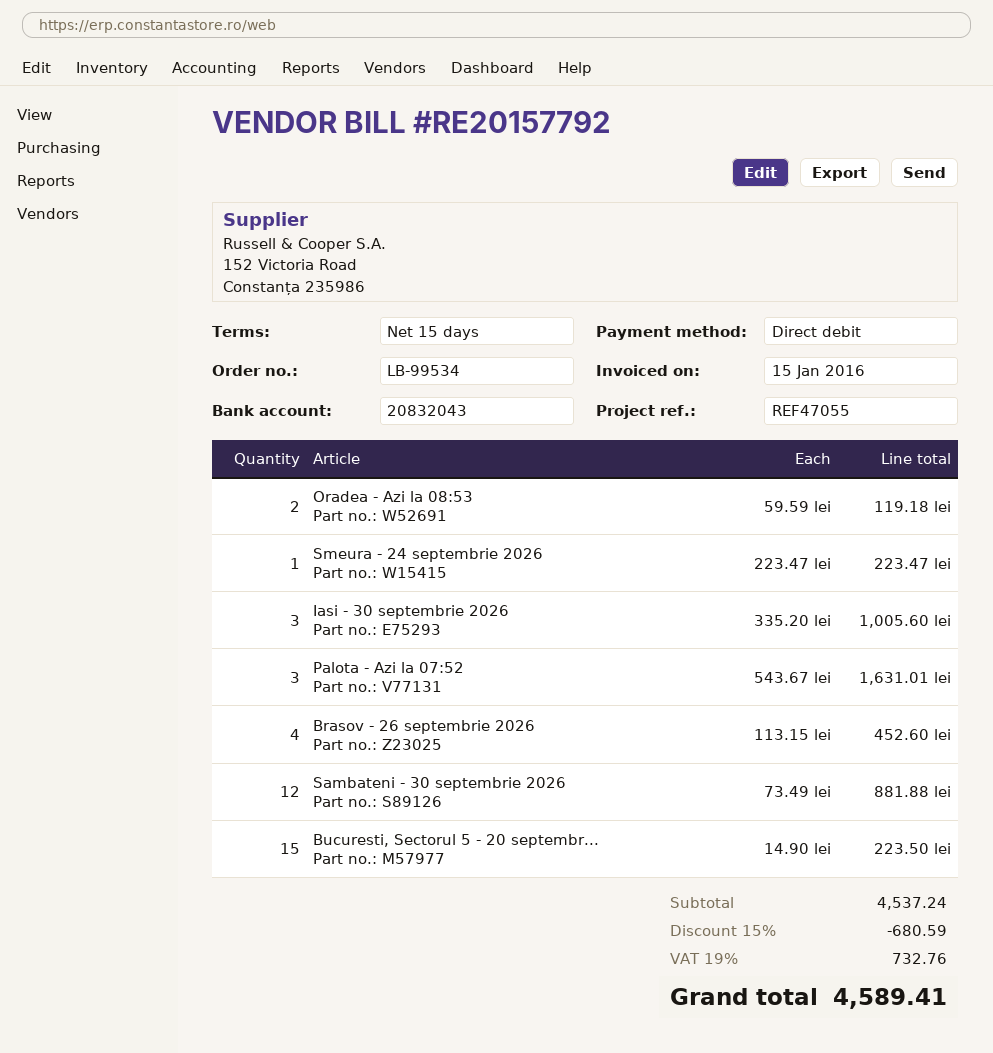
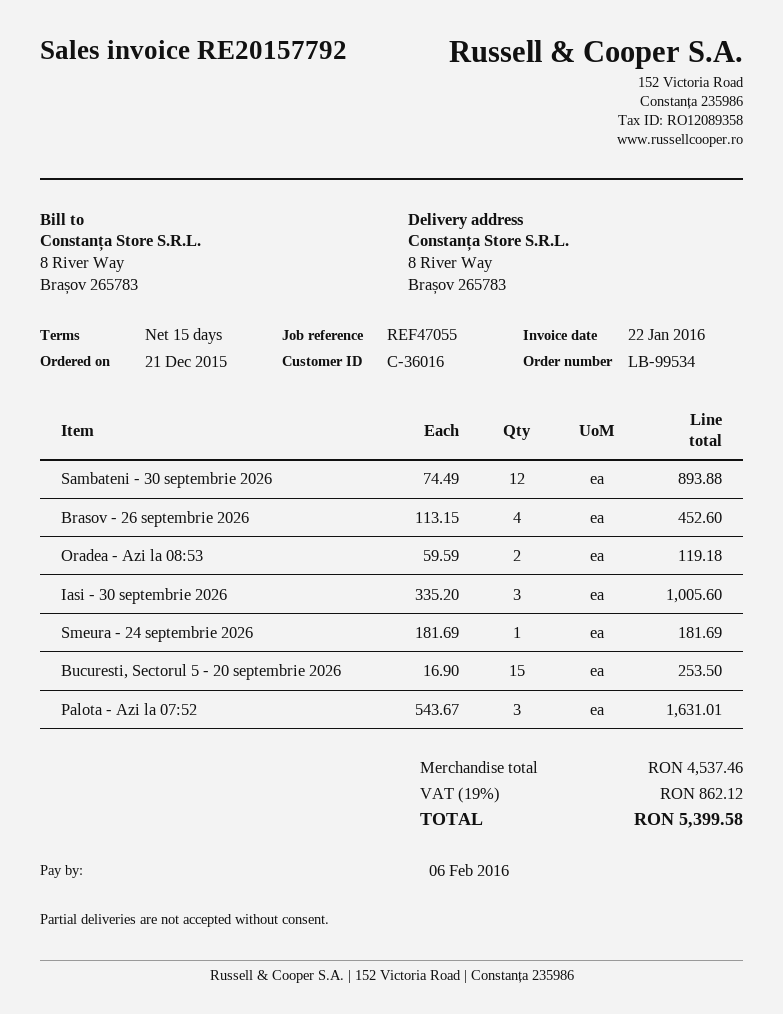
invoice date: 2016-01-15 -> 2016-01-22
Smeura - 24 septembrie 2026: 1 x 223.47 = 223.47 -> 1 x 181.69 = 181.69
Sambateni - 30 septembrie 2026: 12 x 73.49 = 881.88 -> 12 x 74.49 = 893.88
Bucuresti, Sectorul 5 - 20 septembr...: 15 x 14.90 = 223.50 -> 15 x 16.90 = 253.50
subtotal: 4537.24 -> 4537.46
discount: 15% = 680.59 -> none
tax: 19% = 732.76 -> 19% = 862.12
total: 4589.41 -> 5399.58

